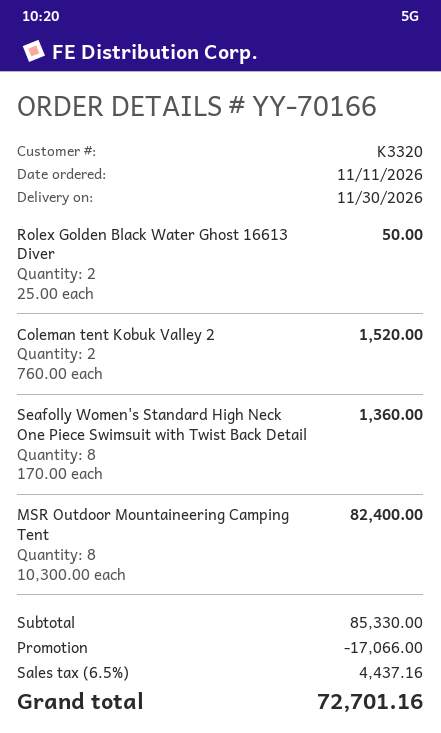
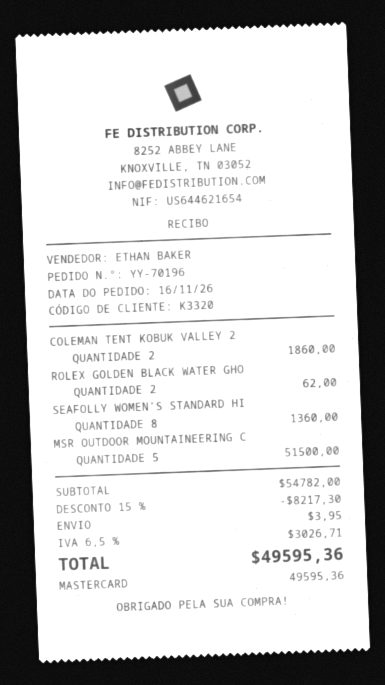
order number: YY-70166 -> YY-70196
order date: 2026-11-11 -> 2026-11-16
Rolex Golden Black Water Ghost 16613 Diver: 2 for 50.00 -> 2 for 62.00
Coleman tent Kobuk Valley 2: 2 for 1520.00 -> 2 for 1860.00
MSR Outdoor Mountaineering Camping Tent: 8 for 82400.00 -> 5 for 51500.00
subtotal: 85330.00 -> 54782.00
discount: 17066.00 -> 8217.30
shipping: none -> 3.95
tax: 6.5% = 4437.16 -> 6.5% = 3026.71
total: 72701.16 -> 49595.36

